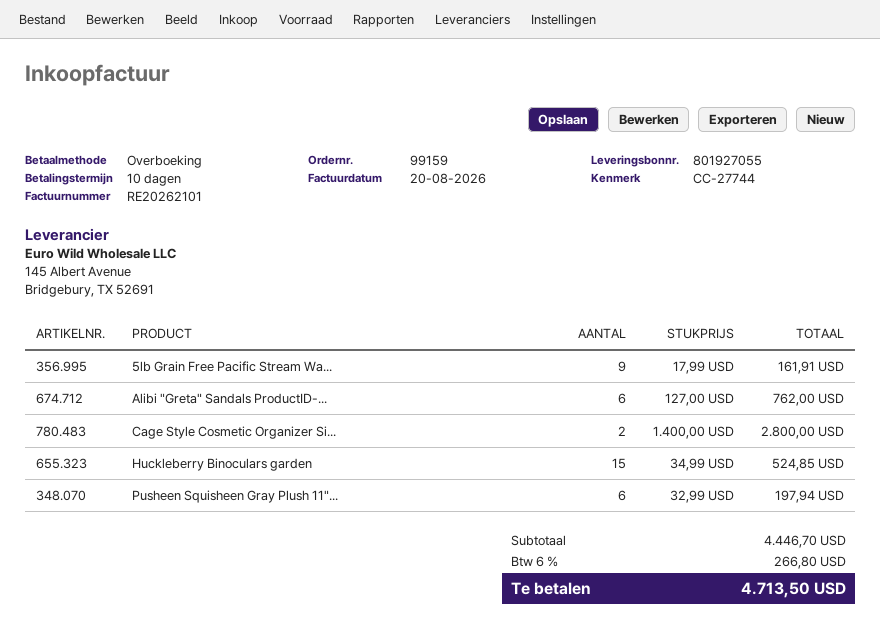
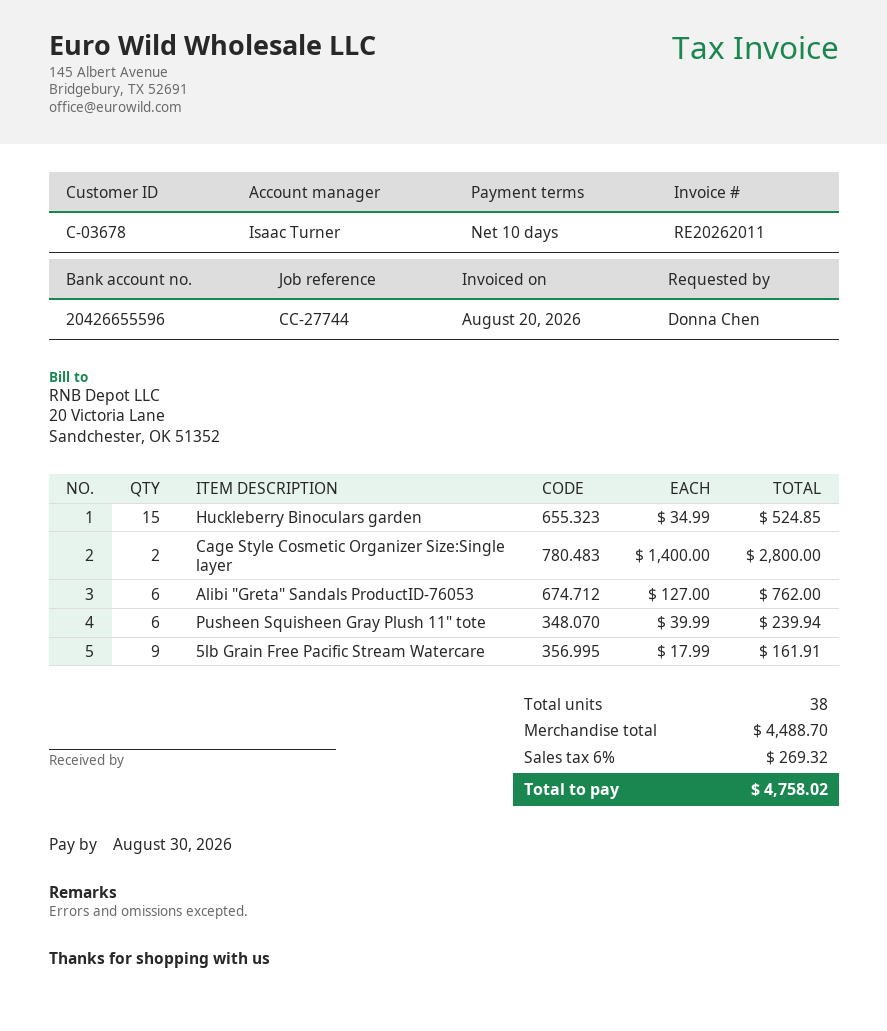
invoice number: RE20262101 -> RE20262011
Pusheen Squisheen Gray Plush 11"...: 6 x 32.99 = 197.94 -> 6 x 39.99 = 239.94
subtotal: 4446.70 -> 4488.70
tax: 6% = 266.80 -> 6% = 269.32
total: 4713.50 -> 4758.02

